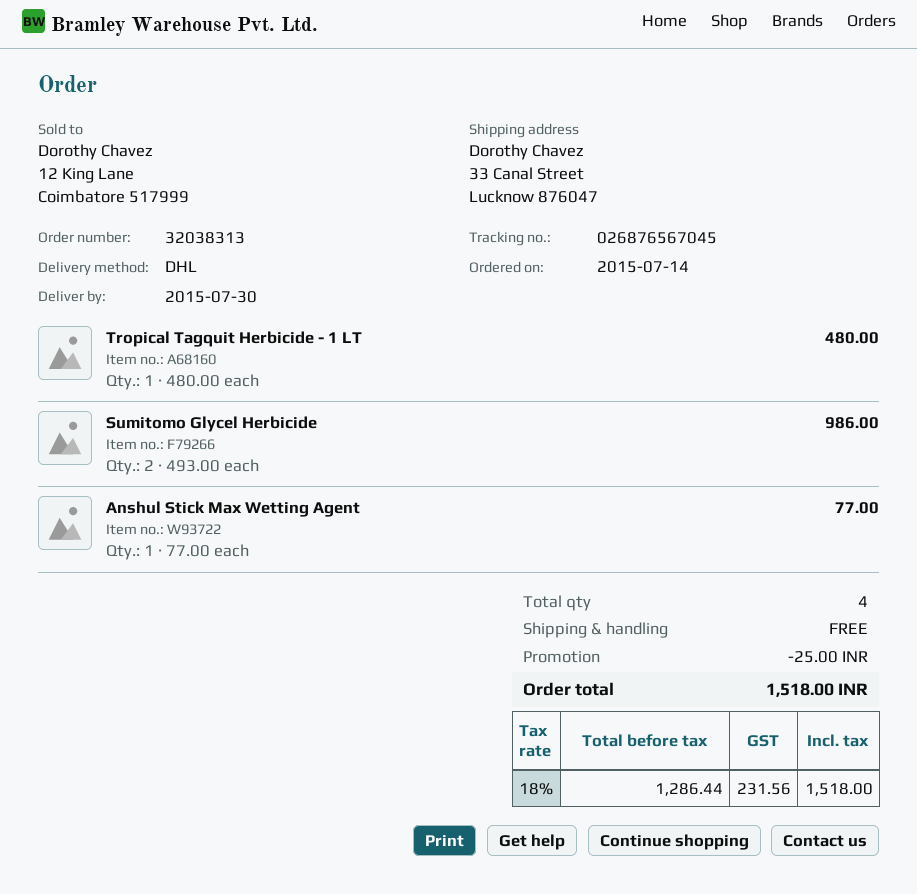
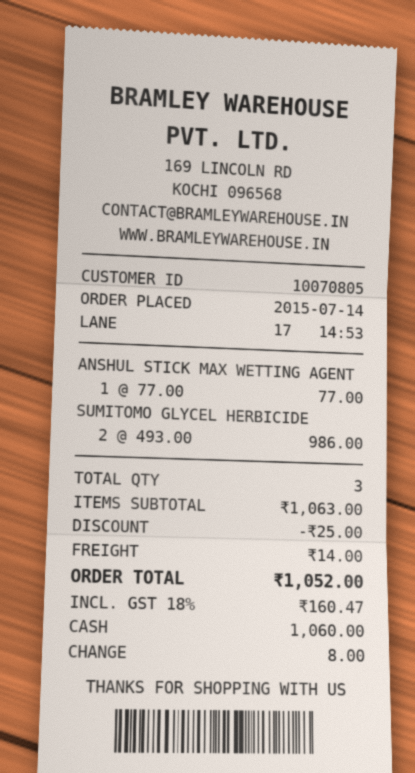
Tropical Tagquit Herbicide - 1 LT: 1 x 480.00 = 480.00 -> none
total quantity: 4 -> 3
shipping: 0.00 -> 14.00
tax: 18% = 231.56 -> 18% = 160.47
total: 1518.00 -> 1052.00

